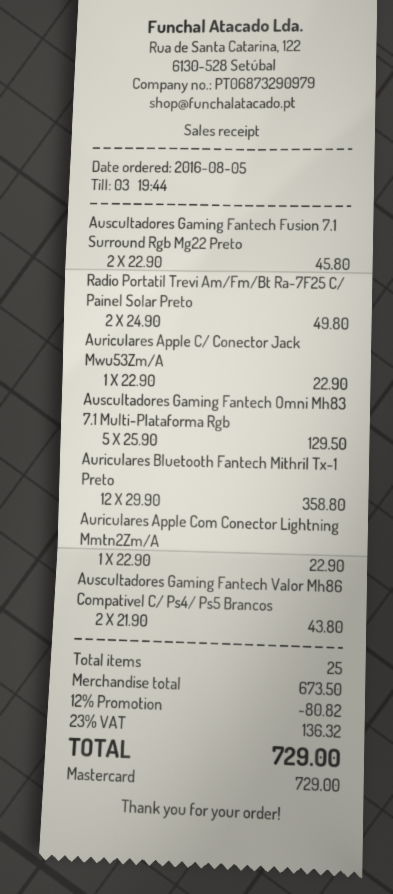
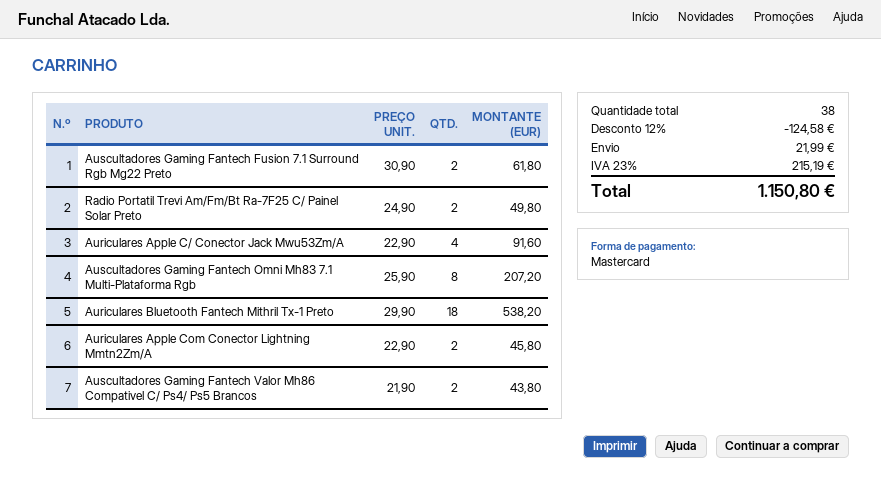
Auscultadores Gaming Fantech Fusion 7.1 Surround Rgb Mg22 Preto: 2 x 22.90 = 45.80 -> 2 x 30.90 = 61.80
Auriculares Apple C/ Conector Jack Mwu53Zm/A: 1 x 22.90 = 22.90 -> 4 x 22.90 = 91.60
Auscultadores Gaming Fantech Omni Mh83 7.1 Multi-Plataforma Rgb: 5 x 25.90 = 129.50 -> 8 x 25.90 = 207.20
Auriculares Bluetooth Fantech Mithril Tx-1 Preto: 12 x 29.90 = 358.80 -> 18 x 29.90 = 538.20
Auriculares Apple Com Conector Lightning Mmtn2Zm/A: 1 x 22.90 = 22.90 -> 2 x 22.90 = 45.80
total quantity: 25 -> 38
discount: 12% = 80.82 -> 12% = 124.58
shipping: none -> 21.99
tax: 23% = 136.32 -> 23% = 215.19
total: 729.00 -> 1150.80

